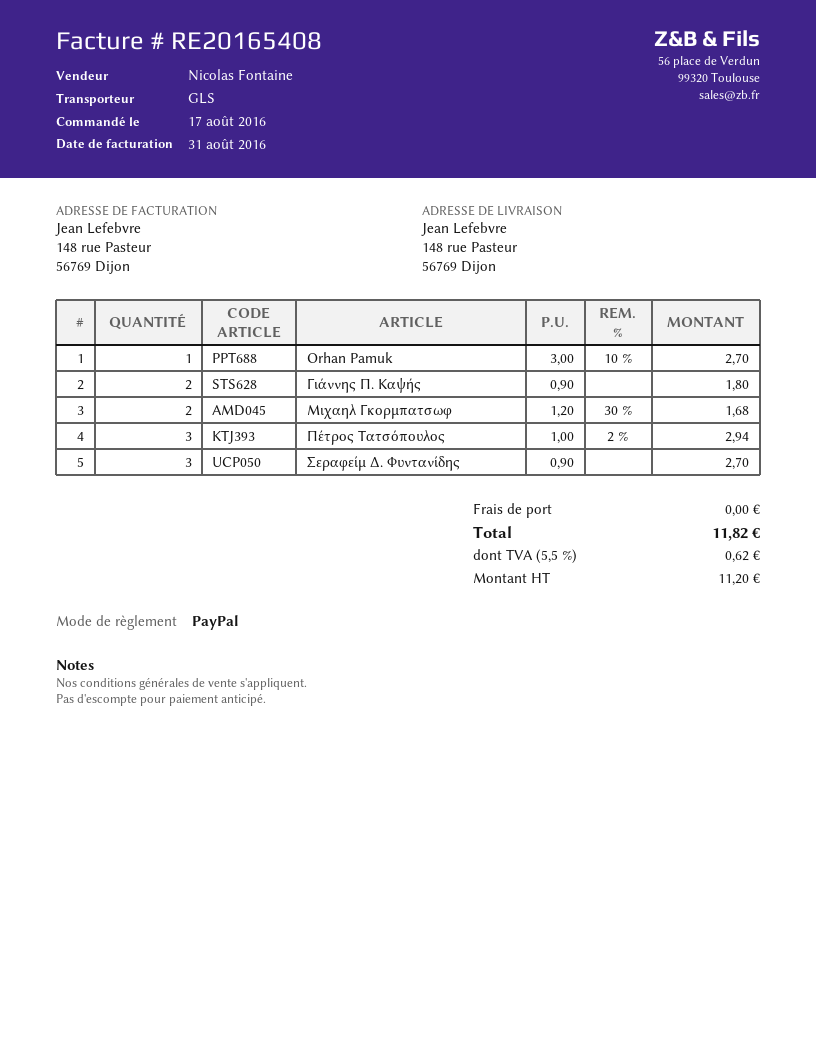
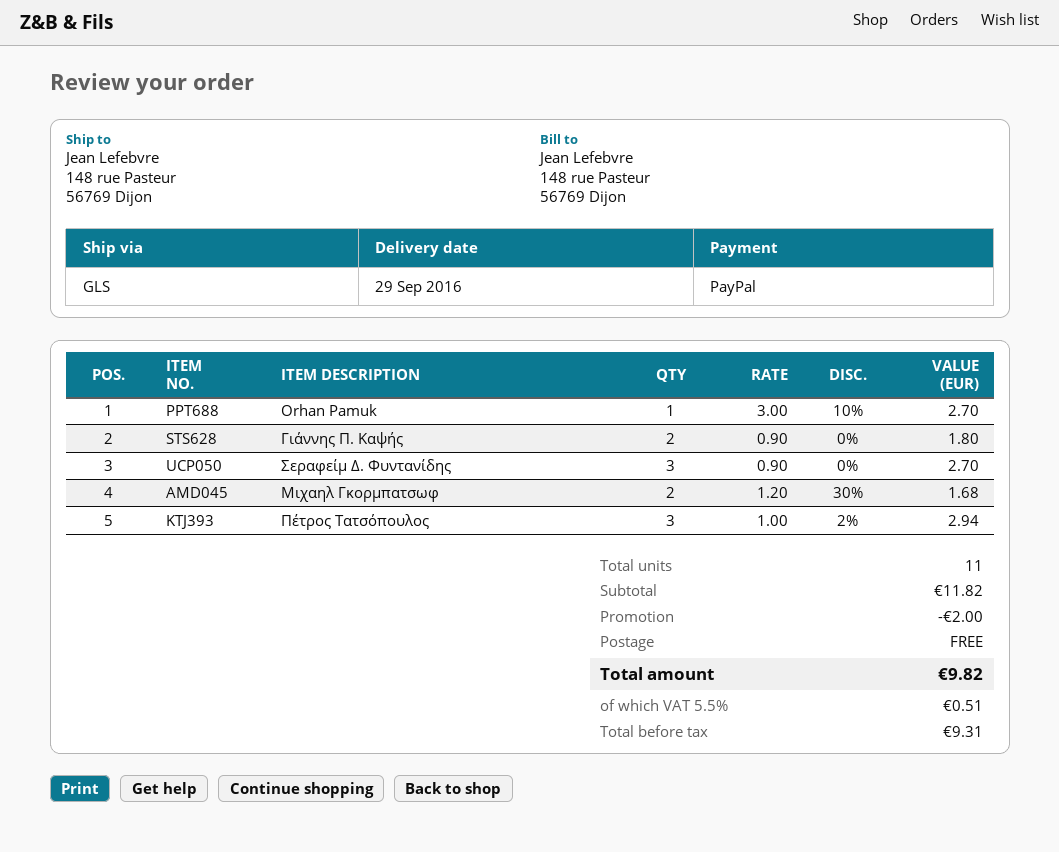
discount: none -> 2.00
net: 11.20 -> 9.31
tax: 5.5% = 0.62 -> 5.5% = 0.51
total: 11.82 -> 9.82

